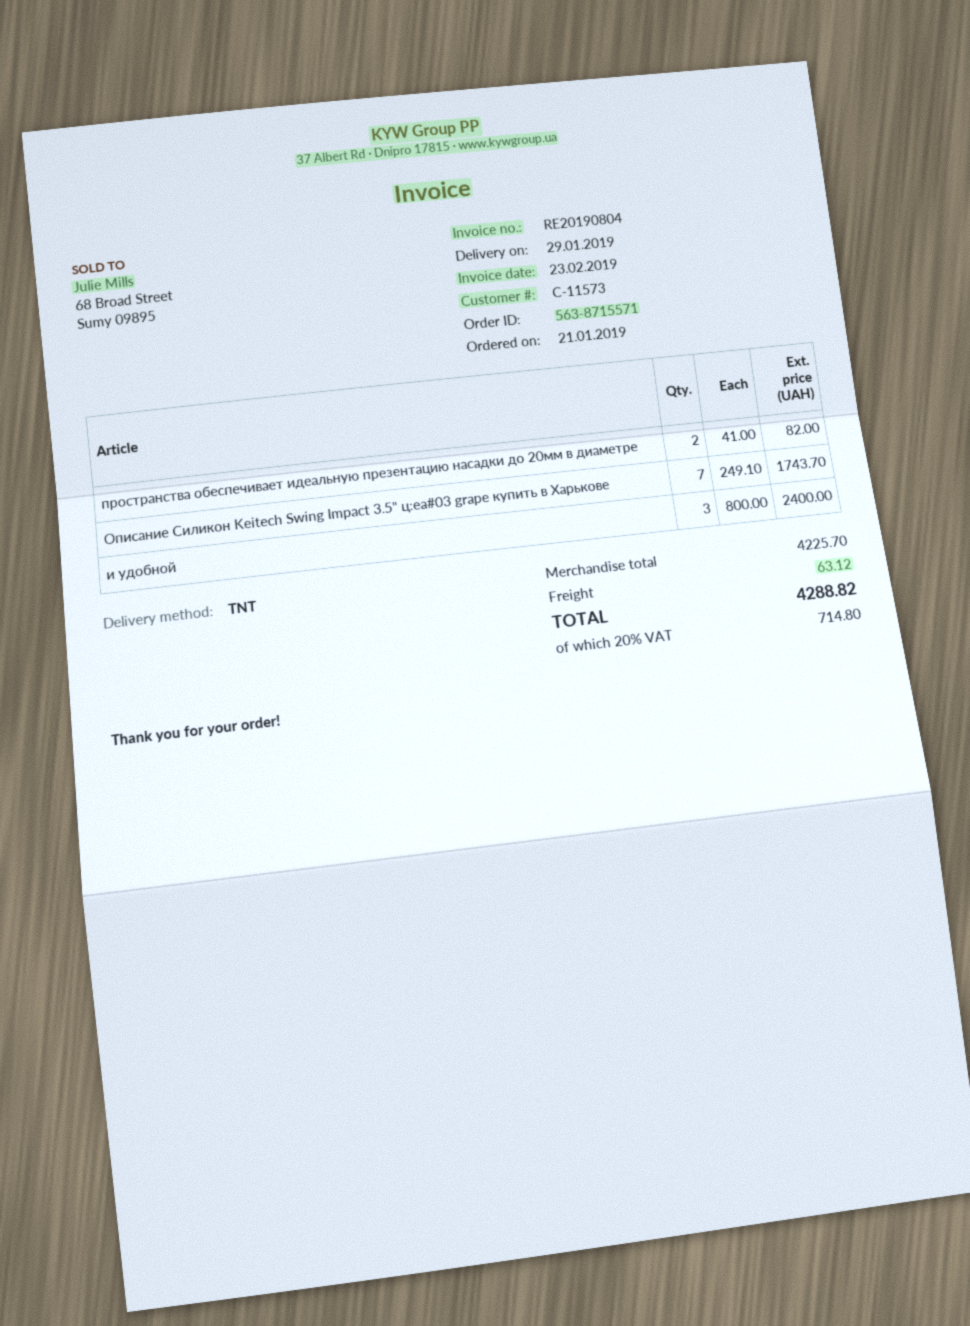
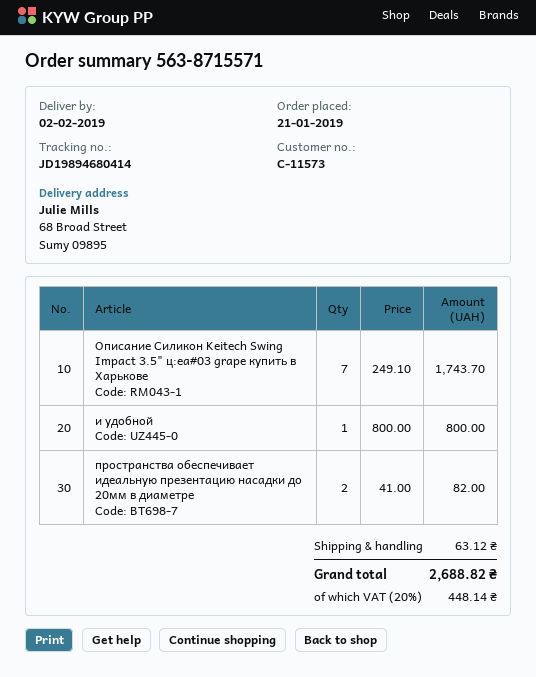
delivery date: 2019-01-29 -> 2019-02-02
и удобной: 3 x 800.00 = 2400.00 -> 1 x 800.00 = 800.00
tax: 20% = 714.80 -> 20% = 448.14
total: 4288.82 -> 2688.82

